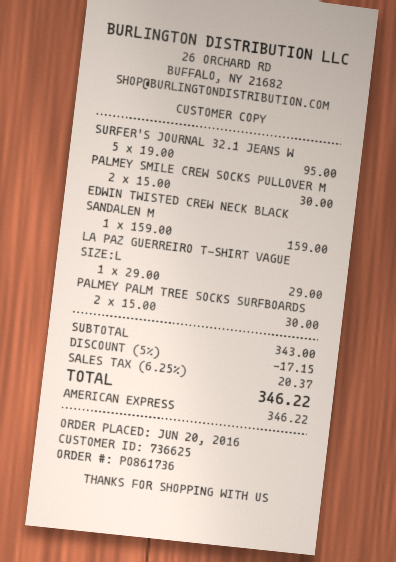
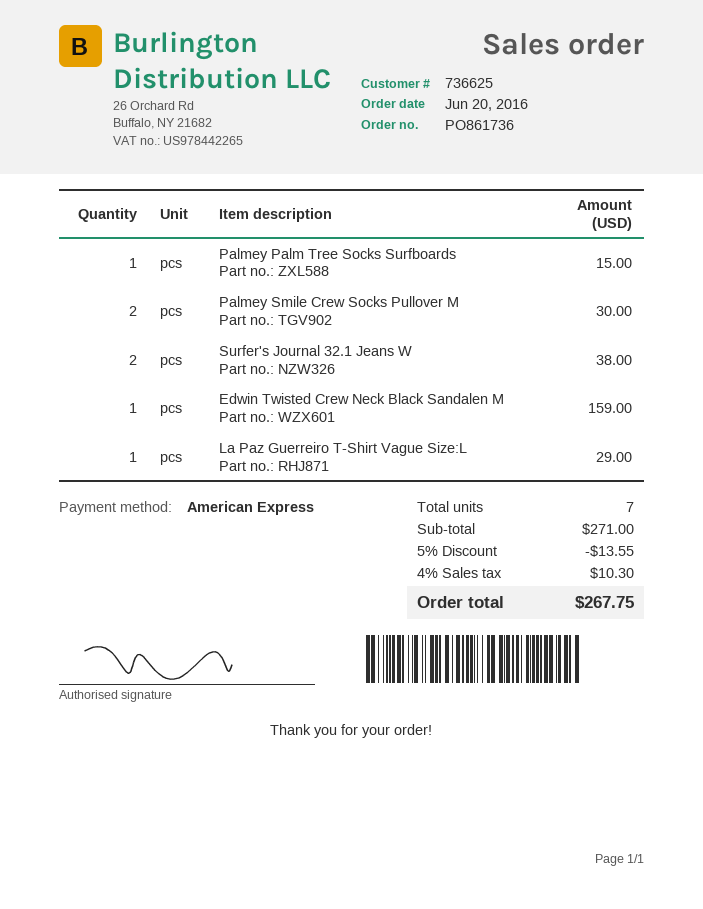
SURFER'S JOURNAL 32.1 JEANS W: 5 for 95.00 -> 2 for 38.00
PALMEY PALM TREE SOCKS SURFBOARDS: 2 for 30.00 -> 1 for 15.00
subtotal: 343.00 -> 271.00
discount: 5% = 17.15 -> 5% = 13.55
tax: 6.25% = 20.37 -> 4% = 10.30
total: 346.22 -> 267.75

